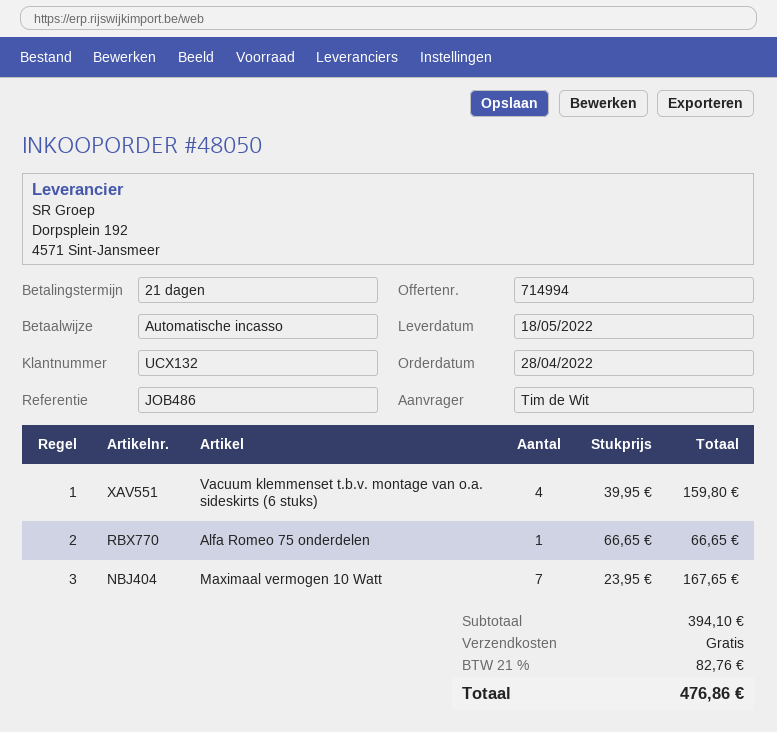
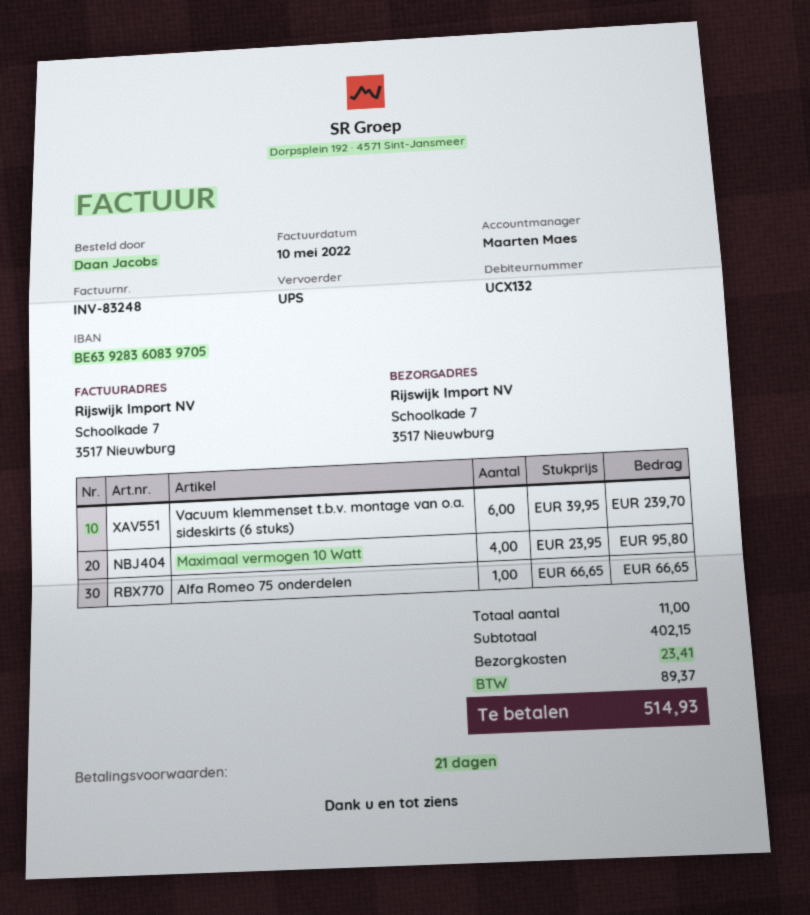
ordered by: Tim de Wit -> Daan Jacobs
Vacuum klemmenset t.b.v. montage van o.a. sideskirts (6 stuks): 4 x 39.95 = 159.80 -> 6 x 39.95 = 239.70
Maximaal vermogen 10 Watt: 7 x 23.95 = 167.65 -> 4 x 23.95 = 95.80
subtotal: 394.10 -> 402.15
shipping: 0.00 -> 23.41
tax: 82.76 -> 89.37
total: 476.86 -> 514.93

